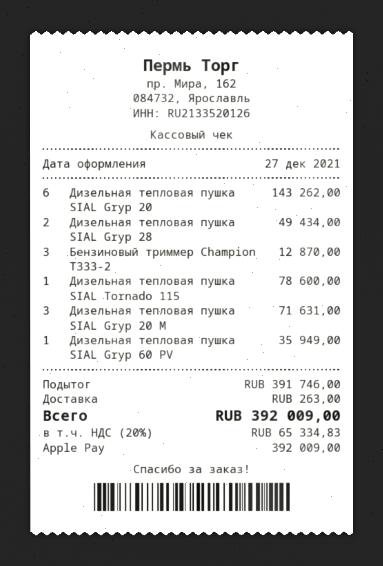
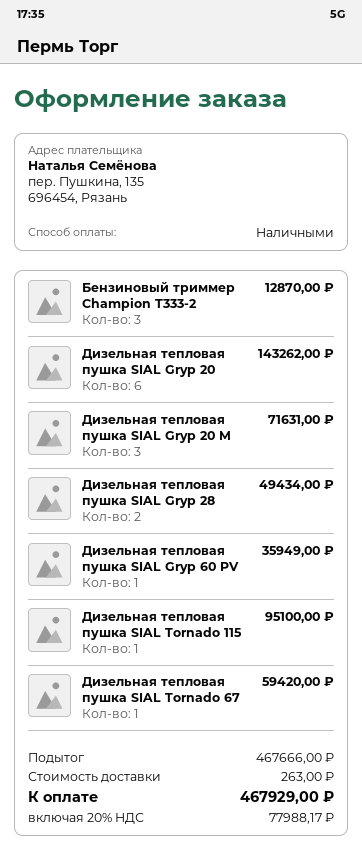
payment method: Apple Pay -> cash
Дизельная тепловая пушка SIAL Tornado 115: 1 for 78600.00 -> 1 for 95100.00
Дизельная тепловая пушка SIAL Tornado 67: none -> 1 for 59420.00
subtotal: 391746.00 -> 467666.00
tax: 20% = 65334.83 -> 20% = 77988.17
total: 392009.00 -> 467929.00

